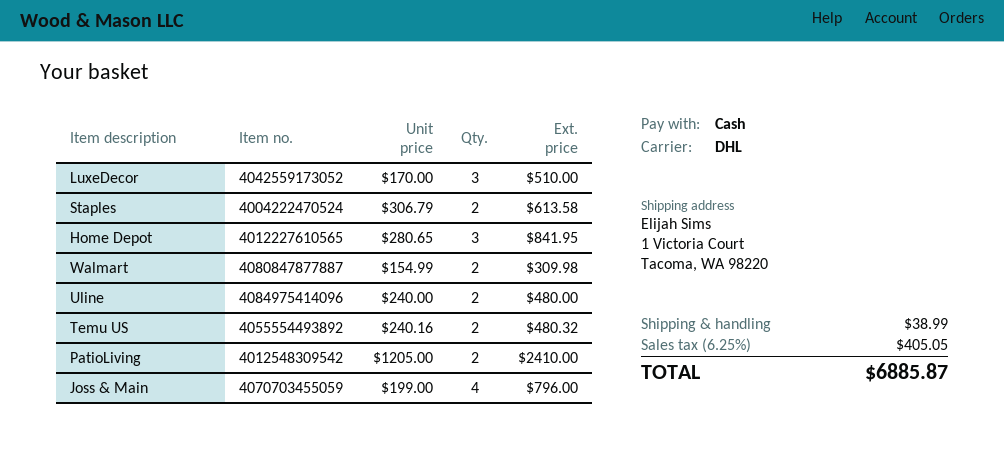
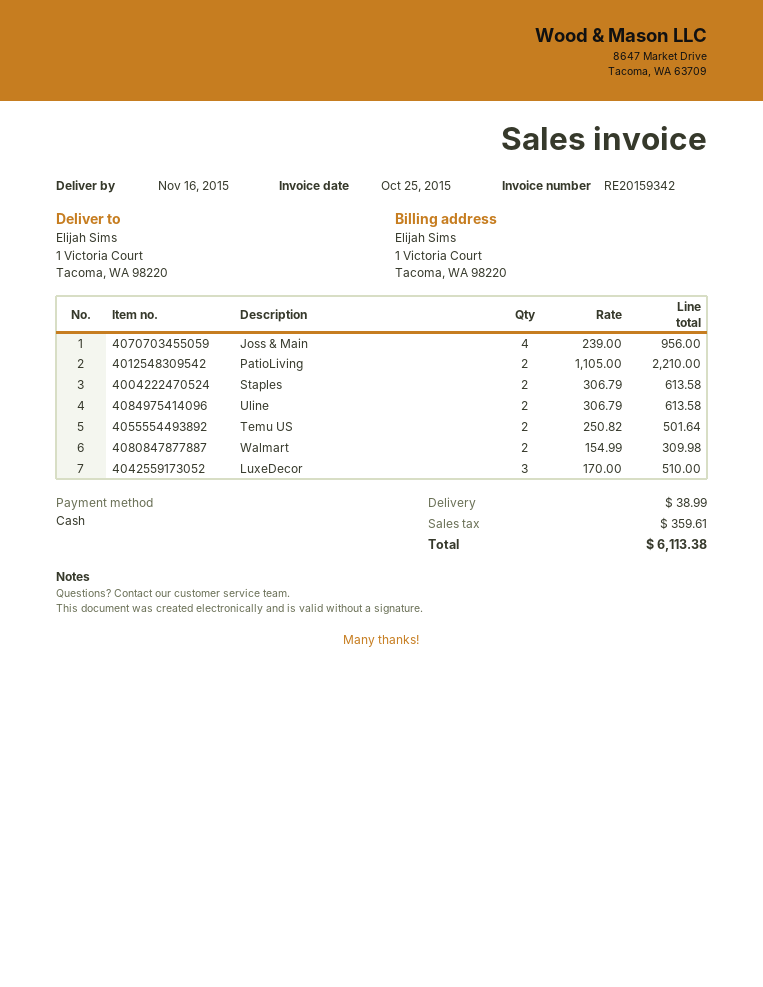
Home Depot: 3 x 280.65 = 841.95 -> none
Uline: 2 x 240.00 = 480.00 -> 2 x 306.79 = 613.58
Temu US: 2 x 240.16 = 480.32 -> 2 x 250.82 = 501.64
PatioLiving: 2 x 1205.00 = 2410.00 -> 2 x 1105.00 = 2210.00
Joss & Main: 4 x 199.00 = 796.00 -> 4 x 239.00 = 956.00
tax: 405.05 -> 359.61
total: 6885.87 -> 6113.38

